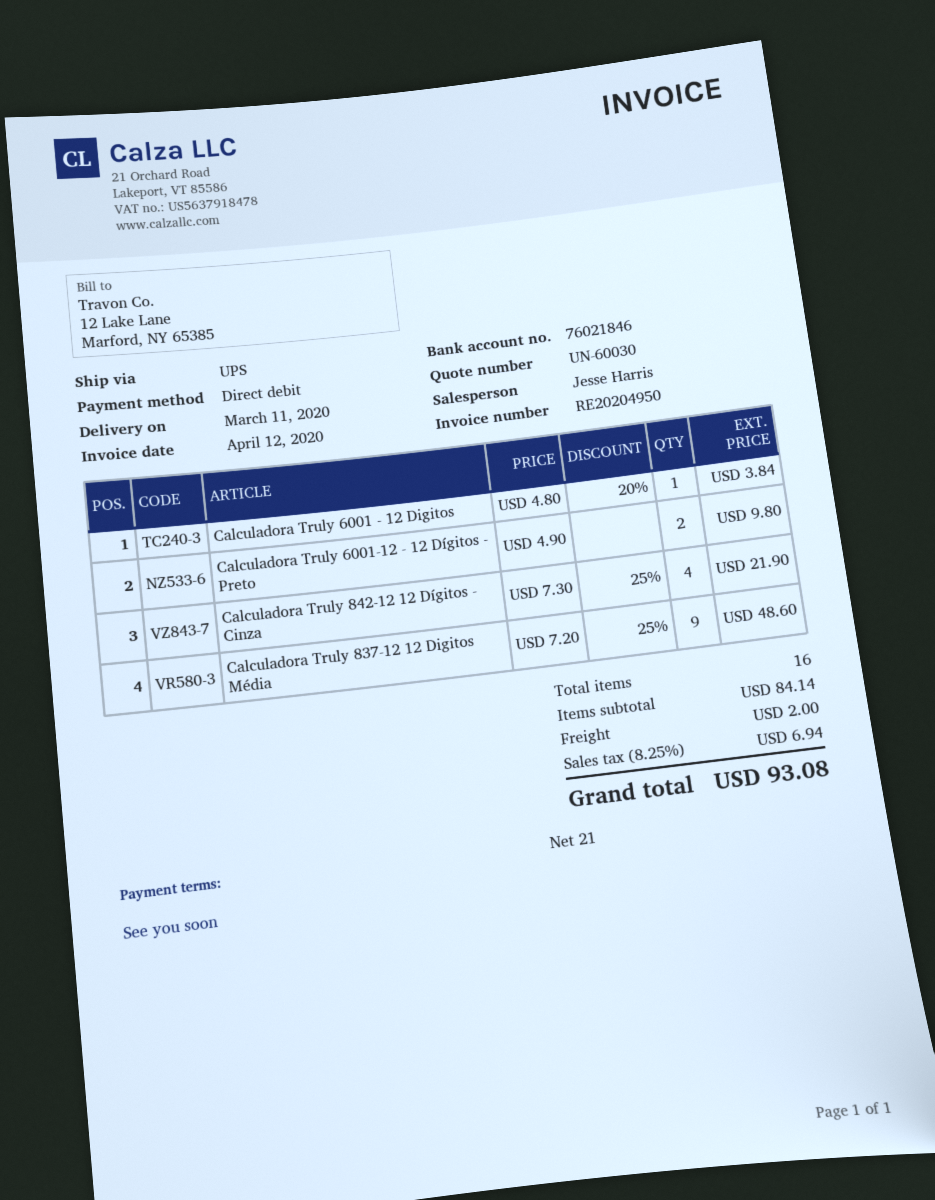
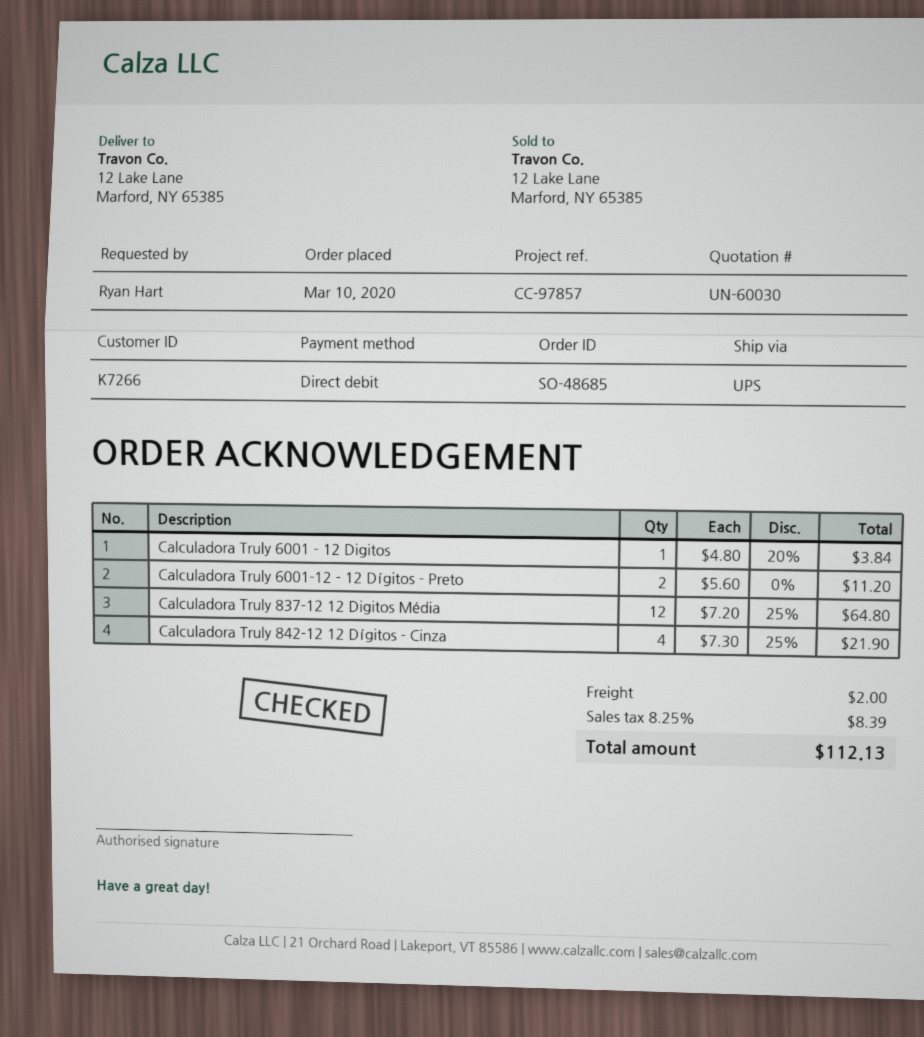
Calculadora Truly 6001-12 - 12 Dígitos - Preto: 2 x 4.90 = 9.80 -> 2 x 5.60 = 11.20
Calculadora Truly 837-12 12 Digitos Média: 9 x 7.20 - 25% = 48.60 -> 12 x 7.20 - 25% = 64.80
tax: 8.25% = 6.94 -> 8.25% = 8.39
total: 93.08 -> 112.13

